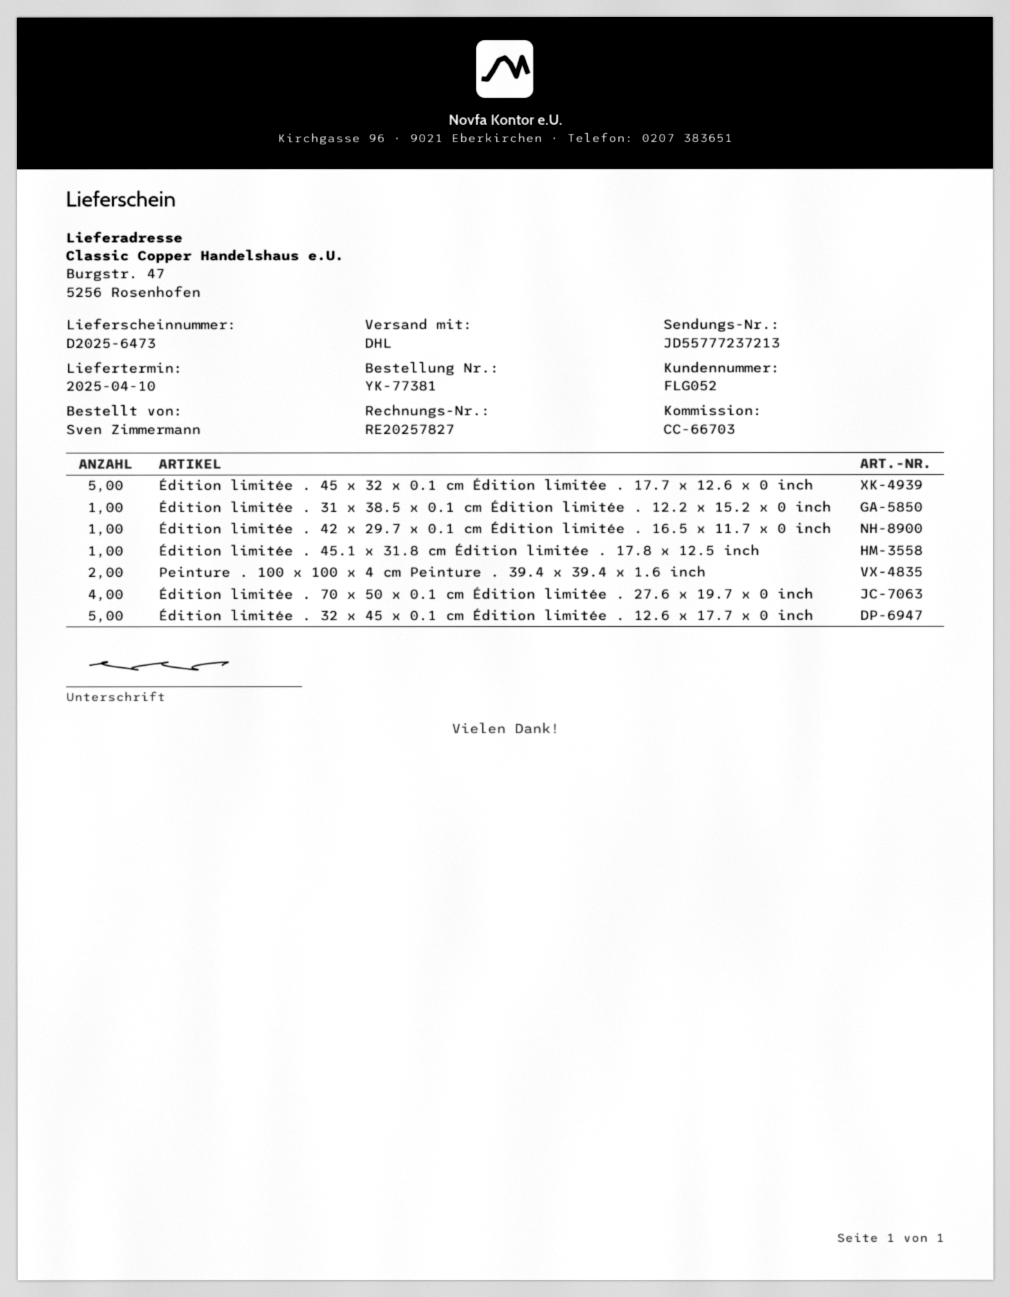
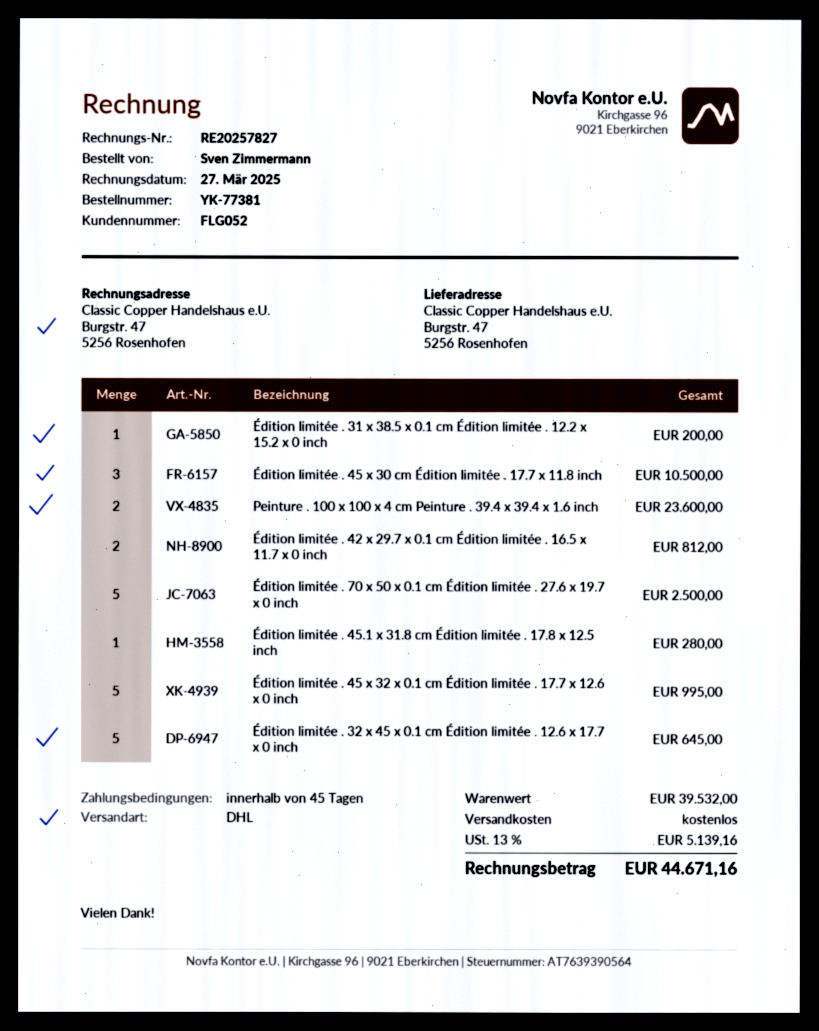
Édition limitée . 42 x 29.7 x 0.1 cm Édition limitée . 16.5 x 11.7 x 0 inch: 1 -> 2
Édition limitée . 70 x 50 x 0.1 cm Édition limitée . 27.6 x 19.7 x 0 inch: 4 -> 5
Édition limitée . 45 x 30 cm Édition limitée . 17.7 x 11.8 inch: none -> 3

